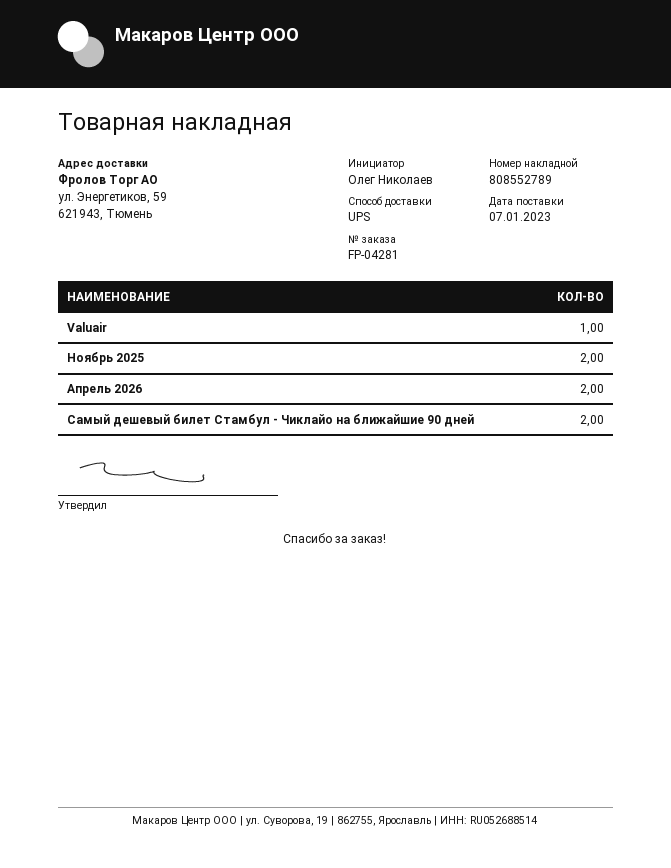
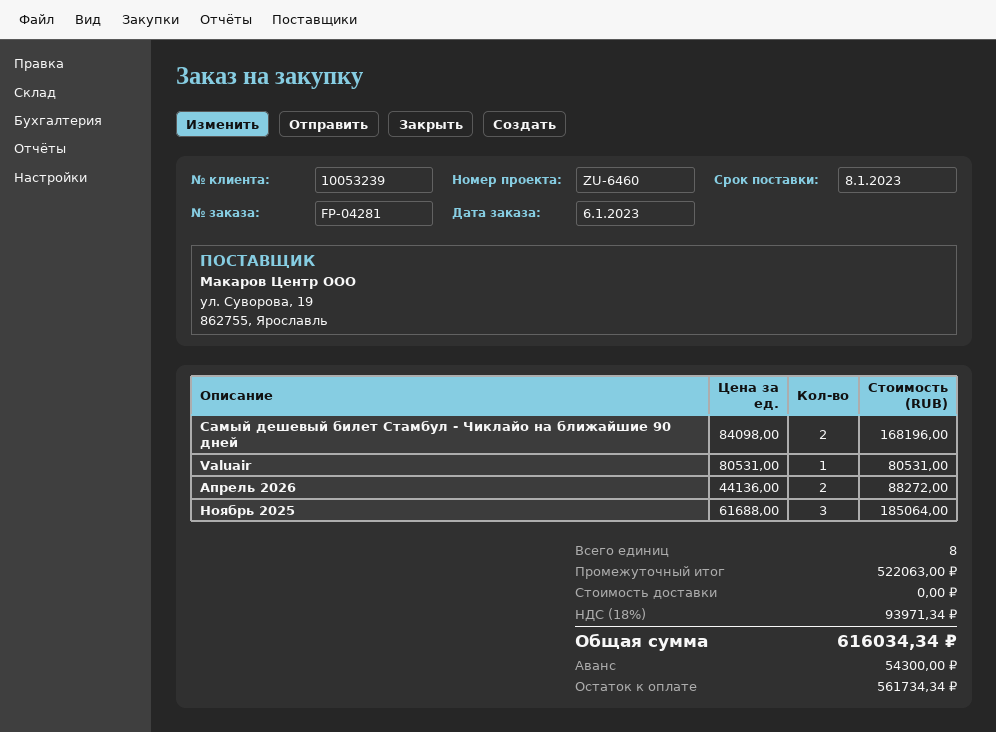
delivery date: 2023-01-07 -> 2023-01-08
Ноябрь 2025: 2 -> 3

